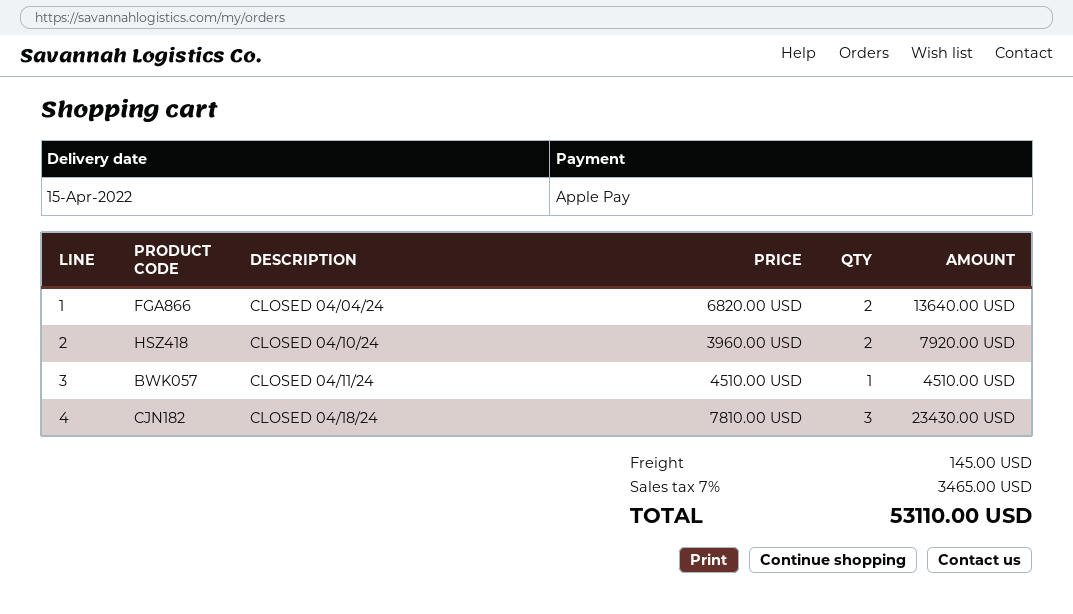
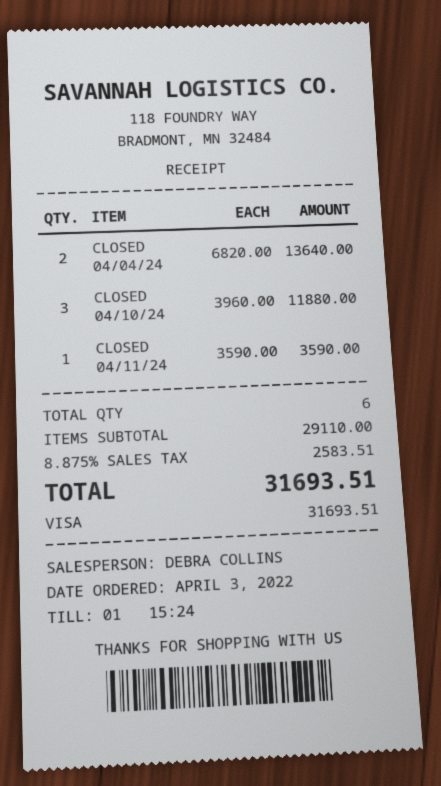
payment method: Apple Pay -> Visa
CLOSED 04/10/24: 2 x 3960.00 = 7920.00 -> 3 x 3960.00 = 11880.00
CLOSED 04/11/24: 1 x 4510.00 = 4510.00 -> 1 x 3590.00 = 3590.00
CLOSED 04/18/24: 3 x 7810.00 = 23430.00 -> none
shipping: 145.00 -> none
tax: 7% = 3465.00 -> 8.875% = 2583.51
total: 53110.00 -> 31693.51

